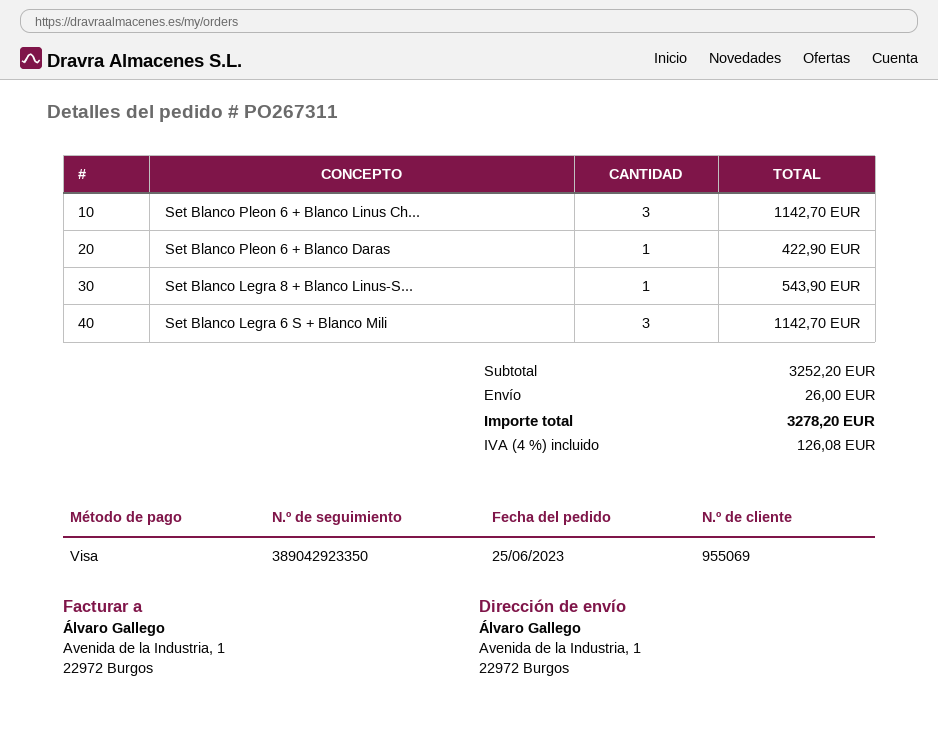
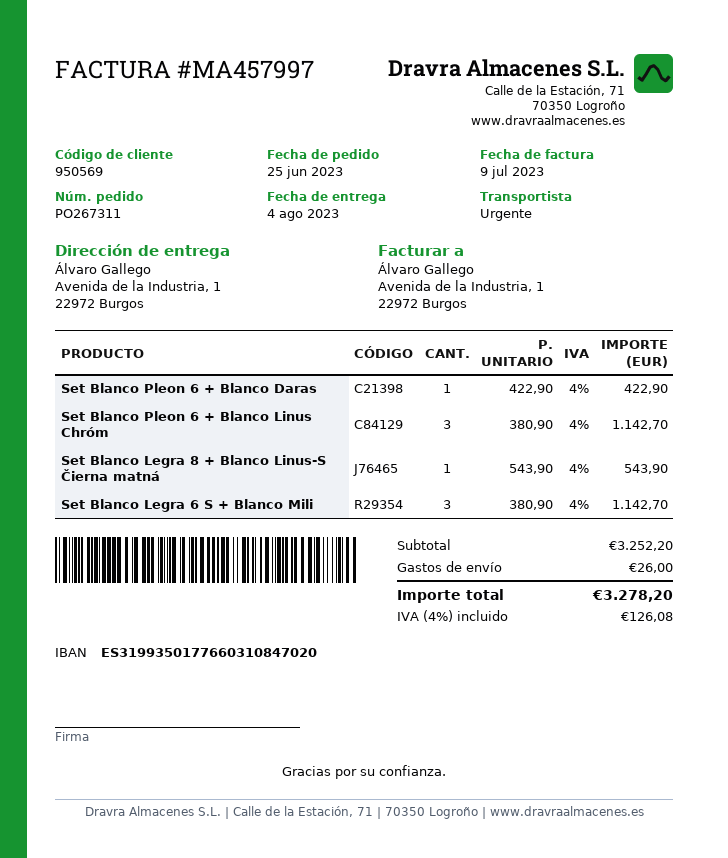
customer number: 955069 -> 950569

